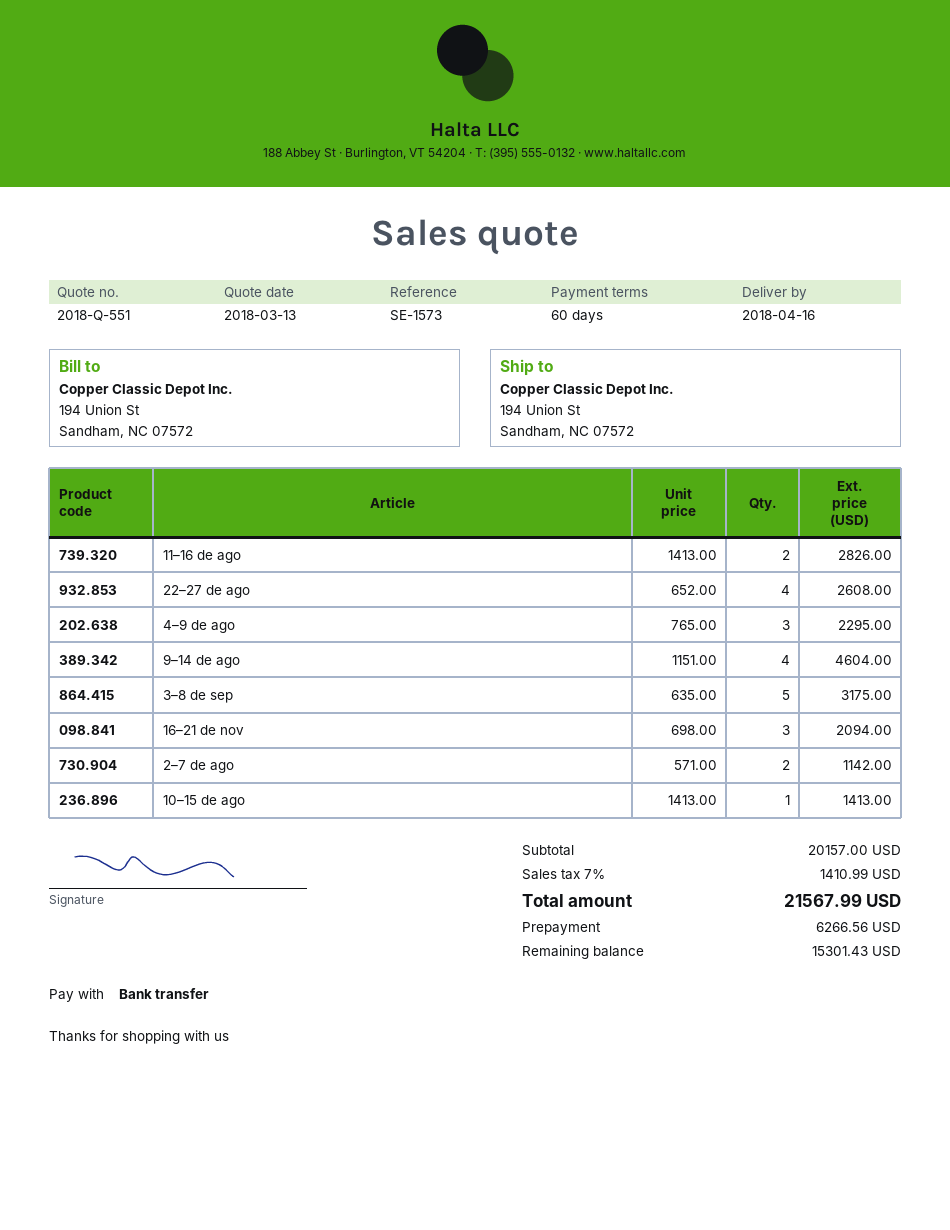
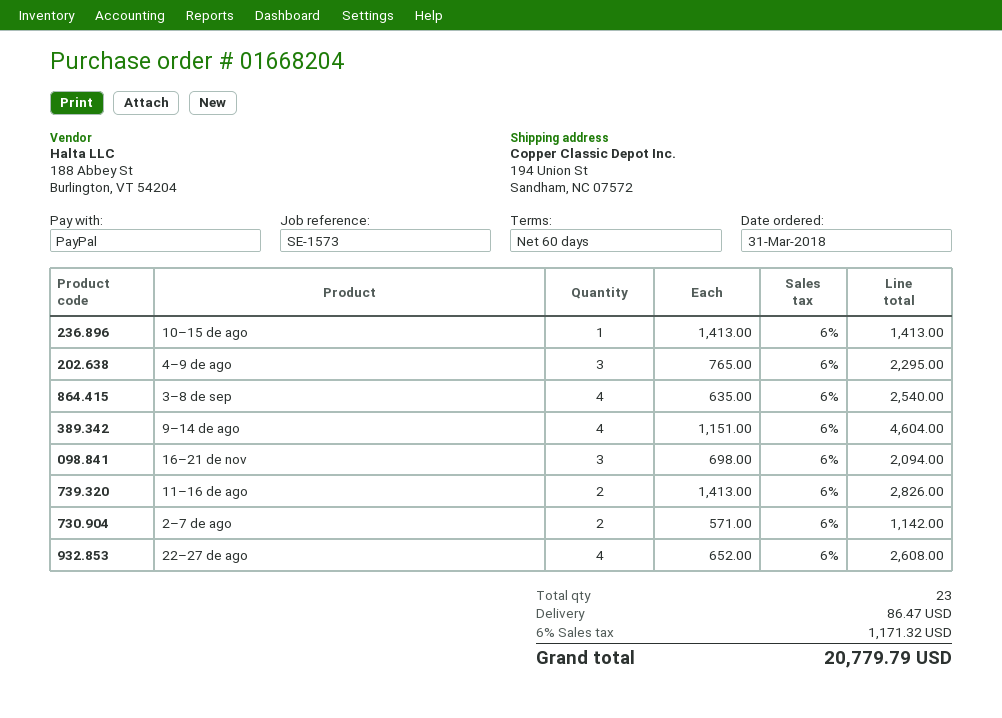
payment method: bank transfer -> PayPal
3–8 de sep: 5 x 635.00 = 3175.00 -> 4 x 635.00 = 2540.00
shipping: none -> 86.47
tax: 7% = 1410.99 -> 6% = 1171.32
total: 21567.99 -> 20779.79

